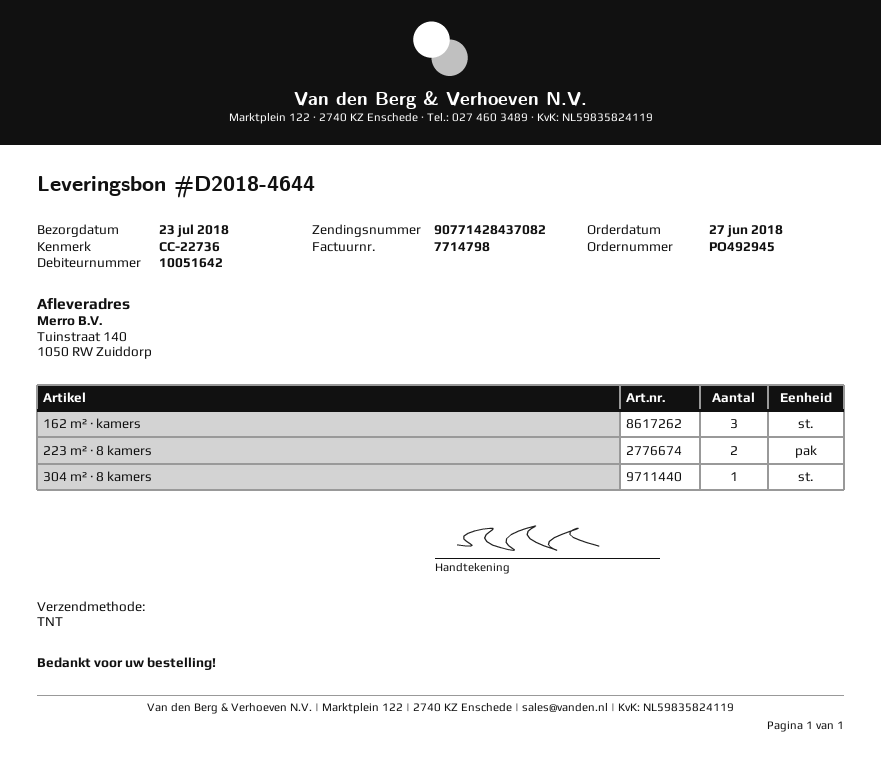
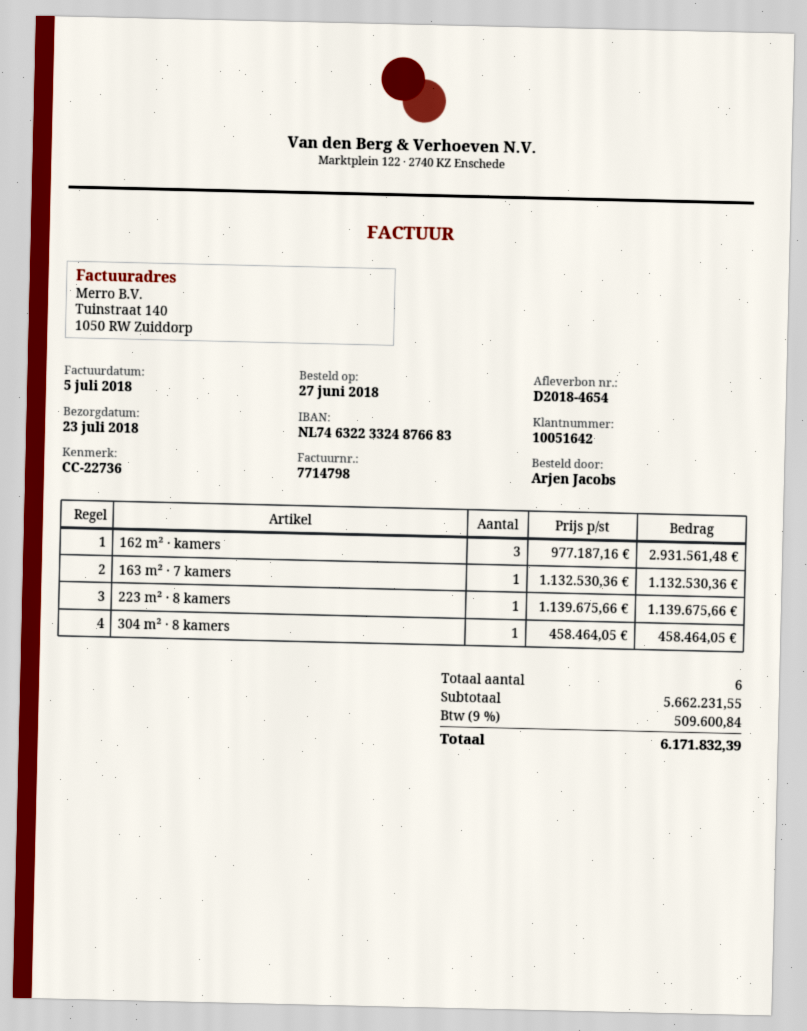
delivery note number: D2018-4644 -> D2018-4654
223 m² · 8 kamers: 2 -> 1
163 m² · 7 kamers: none -> 1

